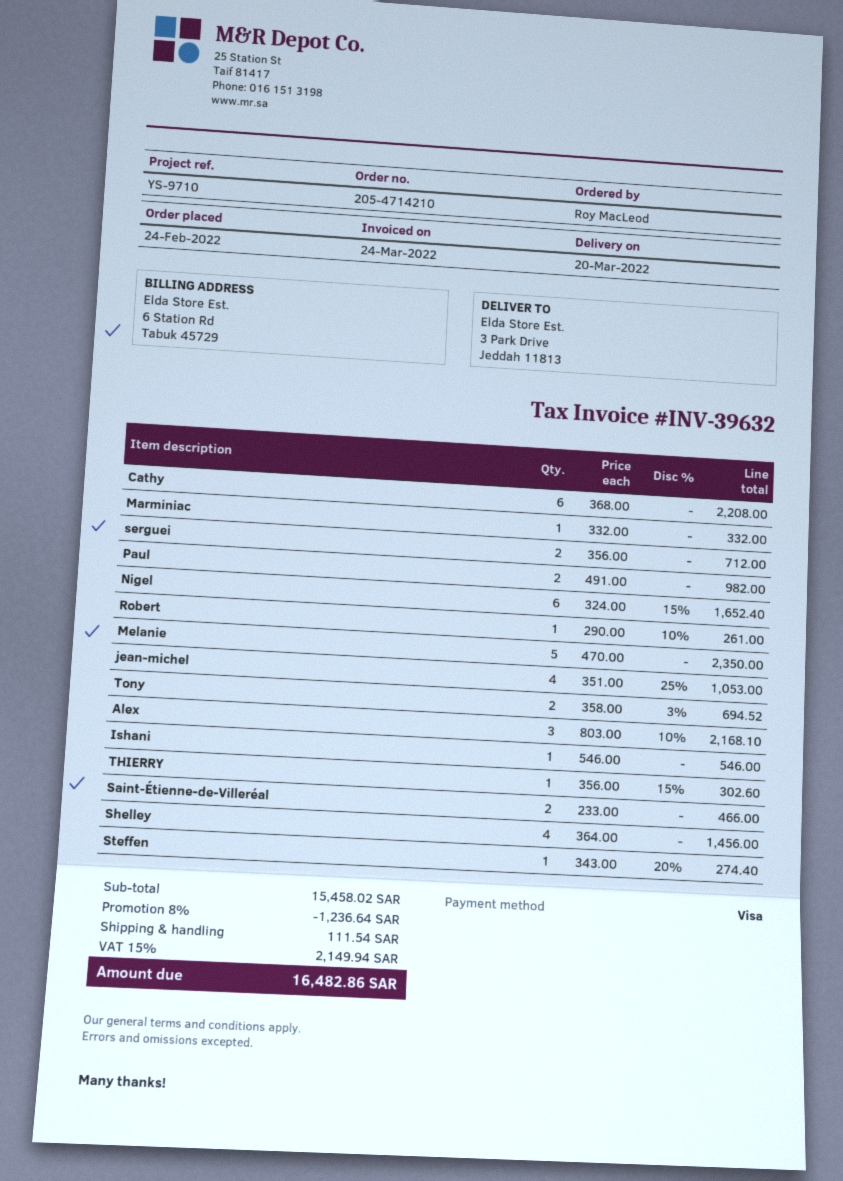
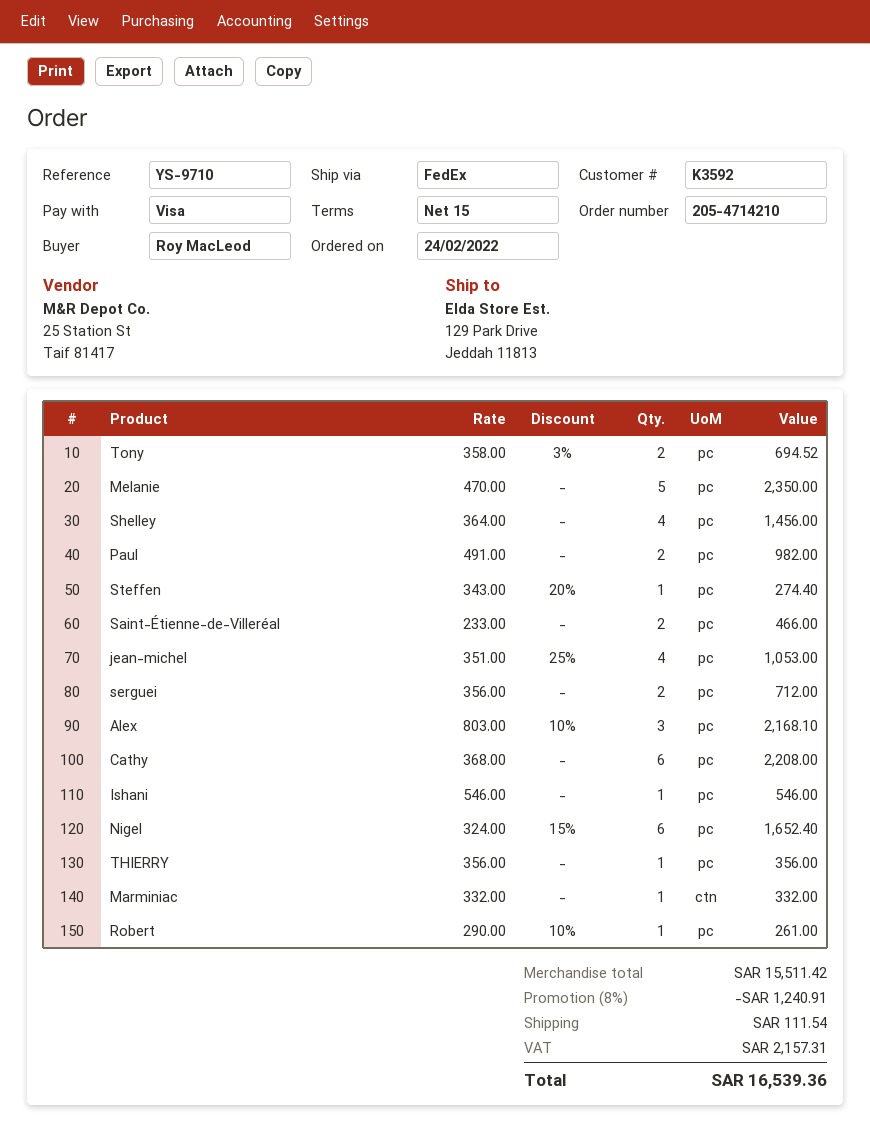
ship to: 3 Park Drive, Jeddah 11813 -> 129 Park Drive, Jeddah 11813
THIERRY: 1 x 356.00 - 15% = 302.60 -> 1 x 356.00 = 356.00
subtotal: 15458.02 -> 15511.42
discount: 8% = 1236.64 -> 8% = 1240.91
tax: 2149.94 -> 2157.31
total: 16482.86 -> 16539.36

